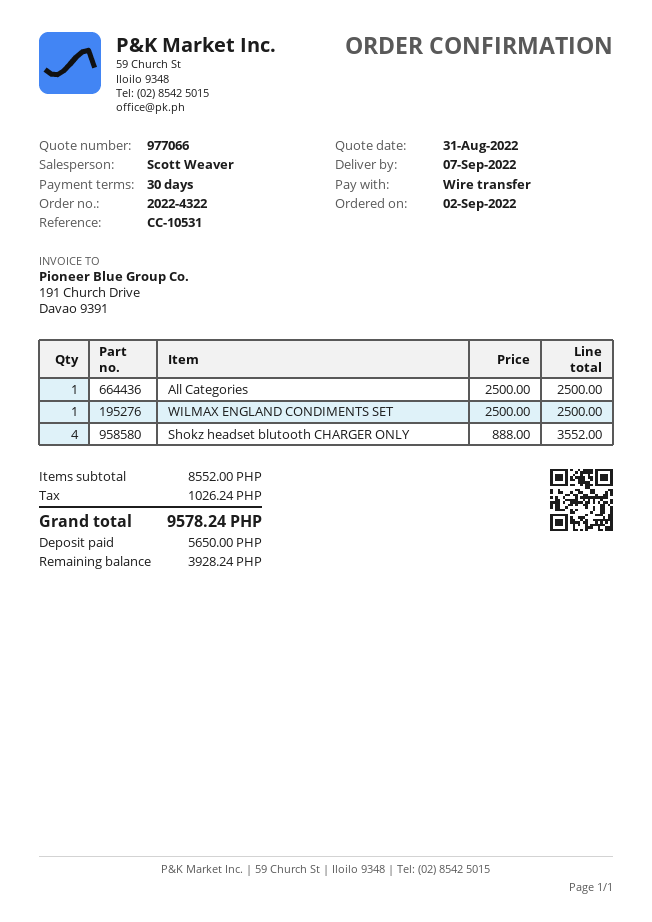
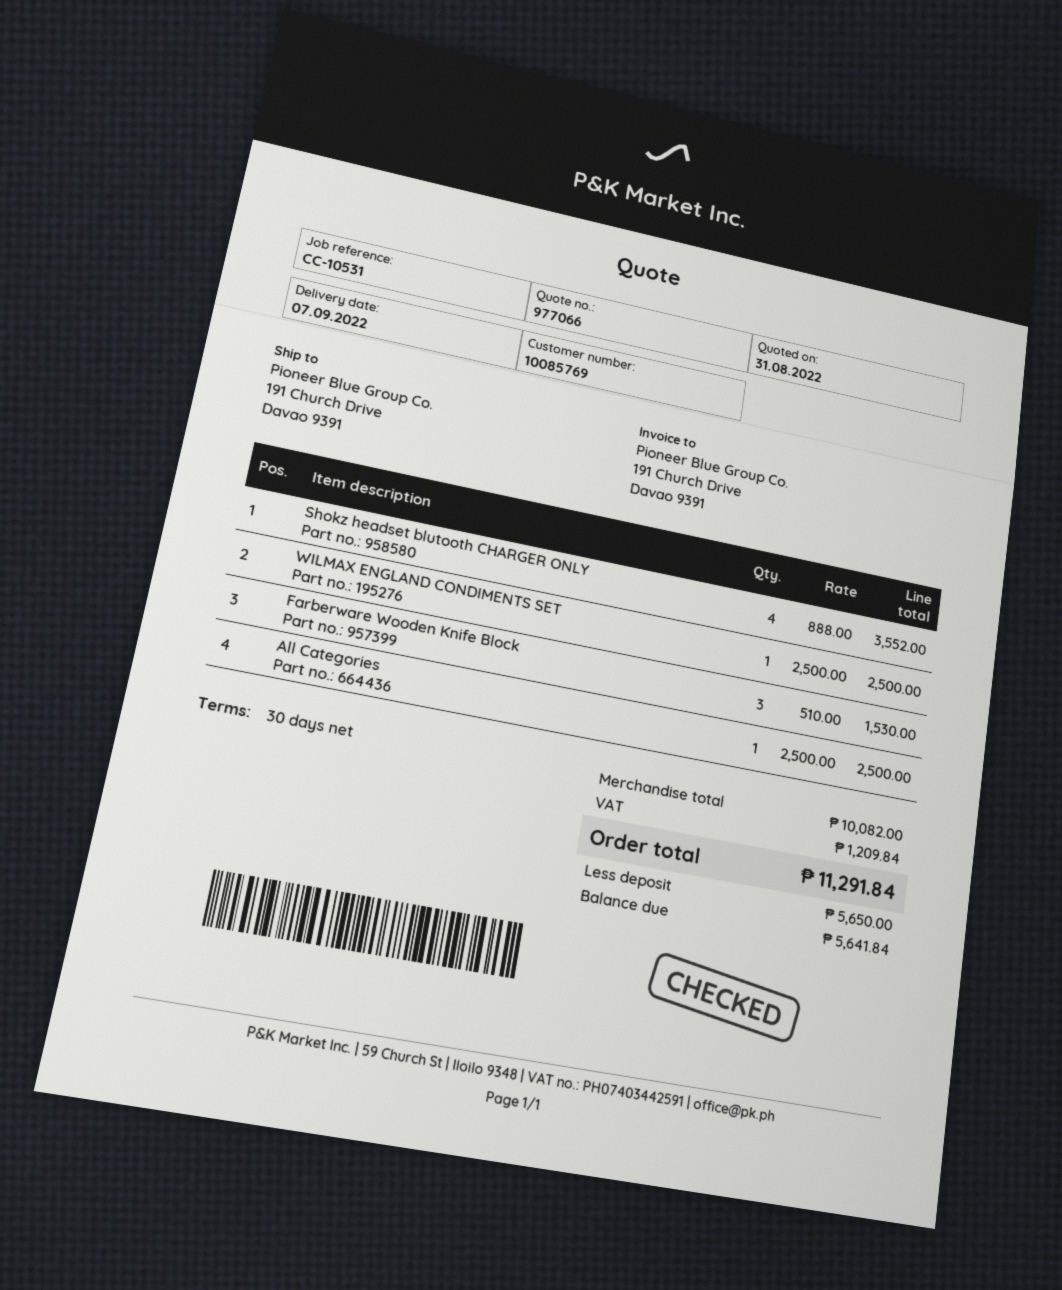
Farberware Wooden Knife Block: none -> 3 x 510.00 = 1530.00
subtotal: 8552.00 -> 10082.00
tax: 1026.24 -> 1209.84
total: 9578.24 -> 11291.84
balance: 3928.24 -> 5641.84

